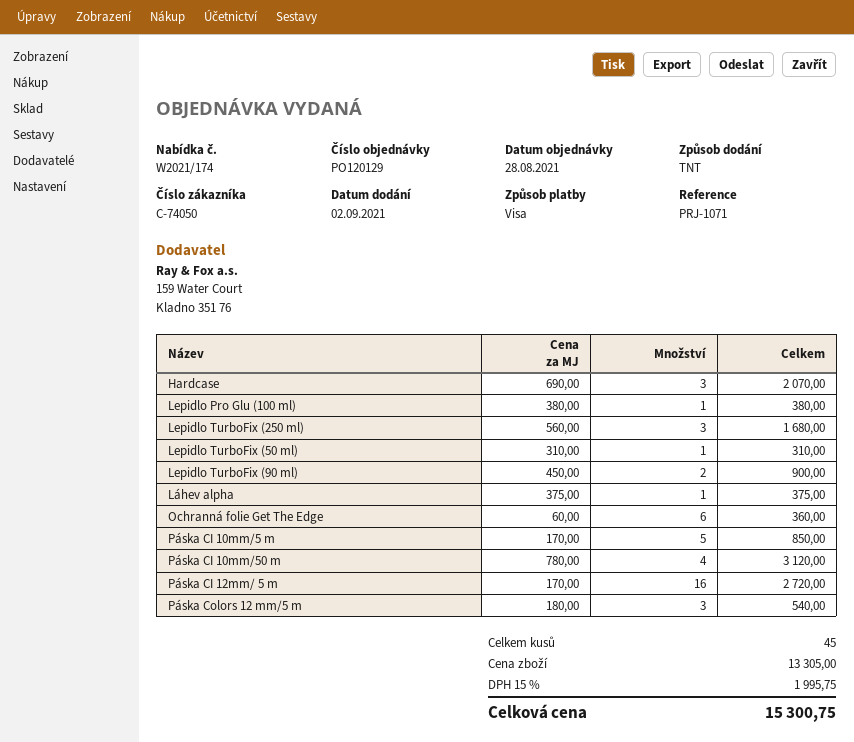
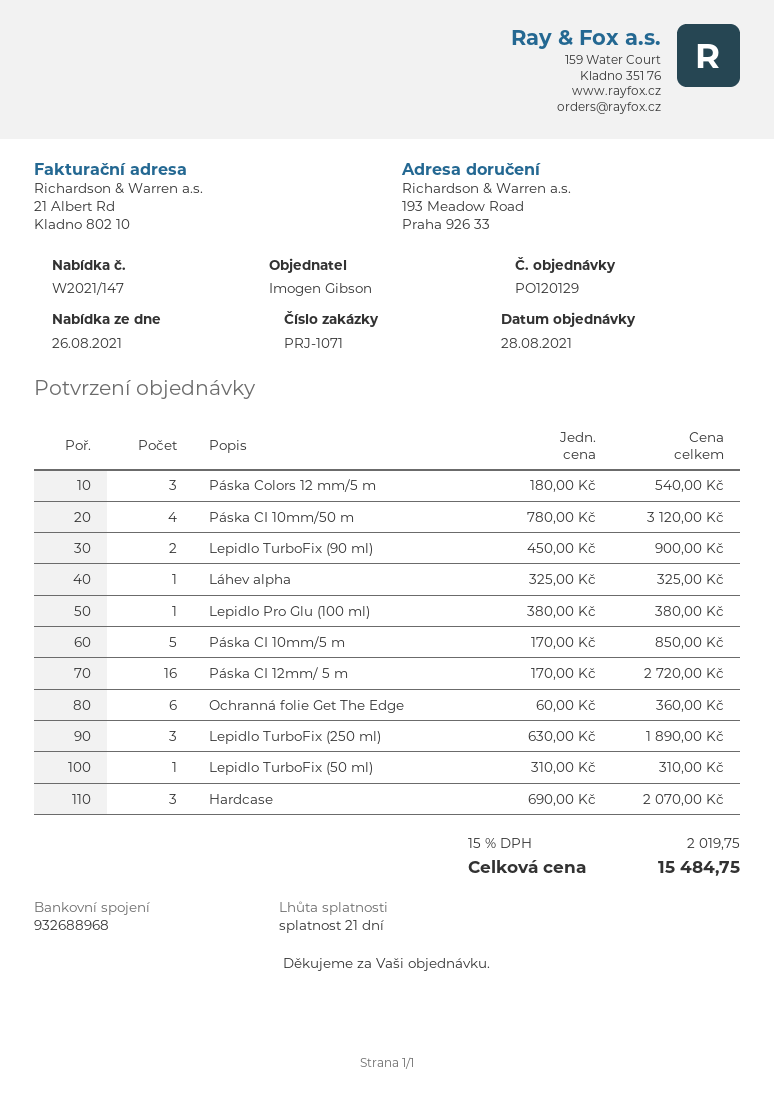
quote number: W2021/174 -> W2021/147
Lepidlo TurboFix (250 ml): 3 x 560.00 = 1680.00 -> 3 x 630.00 = 1890.00
Láhev alpha: 1 x 375.00 = 375.00 -> 1 x 325.00 = 325.00
tax: 15% = 1995.75 -> 15% = 2019.75
total: 15300.75 -> 15484.75

